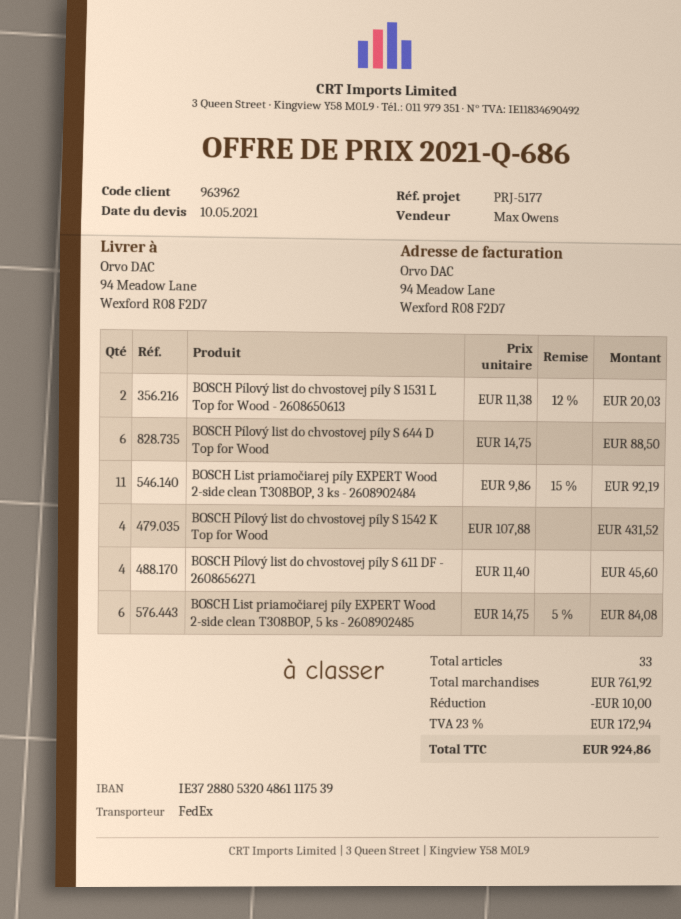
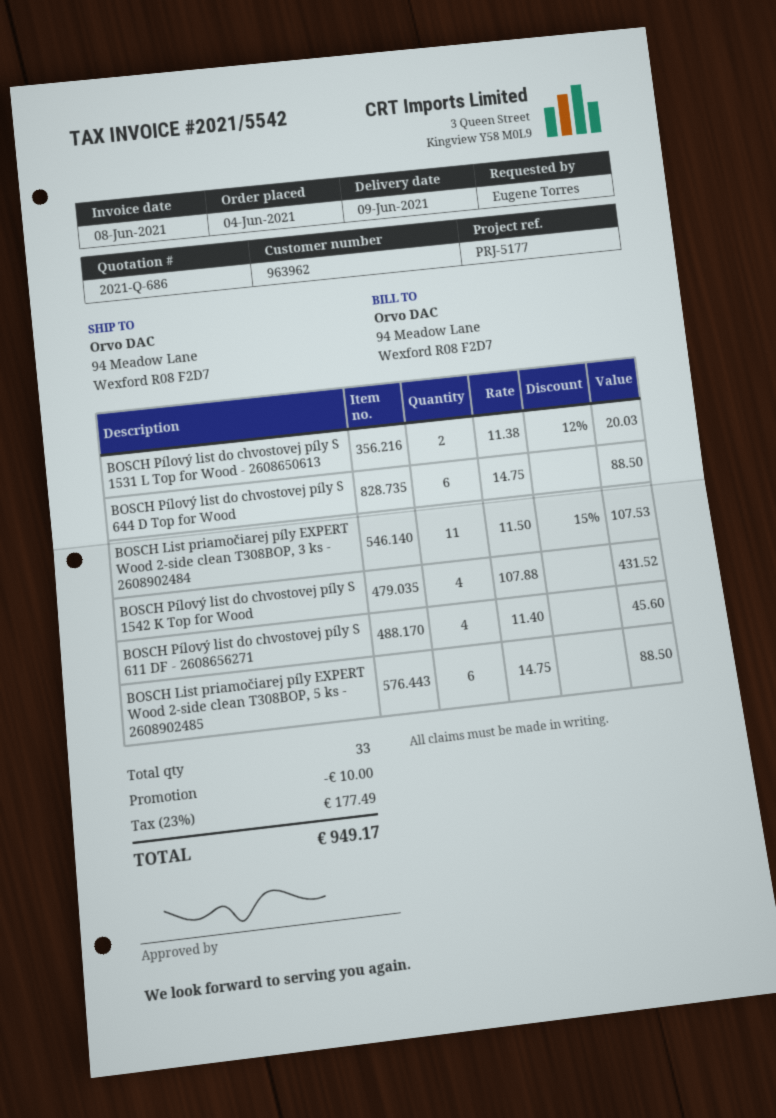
BOSCH List priamočiarej píly EXPERT Wood 2-side clean T308BOP, 3 ks - 2608902484: 11 x 9.86 - 15% = 92.19 -> 11 x 11.50 - 15% = 107.53
BOSCH List priamočiarej píly EXPERT Wood 2-side clean T308BOP, 5 ks - 2608902485: 6 x 14.75 - 5% = 84.08 -> 6 x 14.75 = 88.50
tax: 23% = 172.94 -> 23% = 177.49
total: 924.86 -> 949.17

